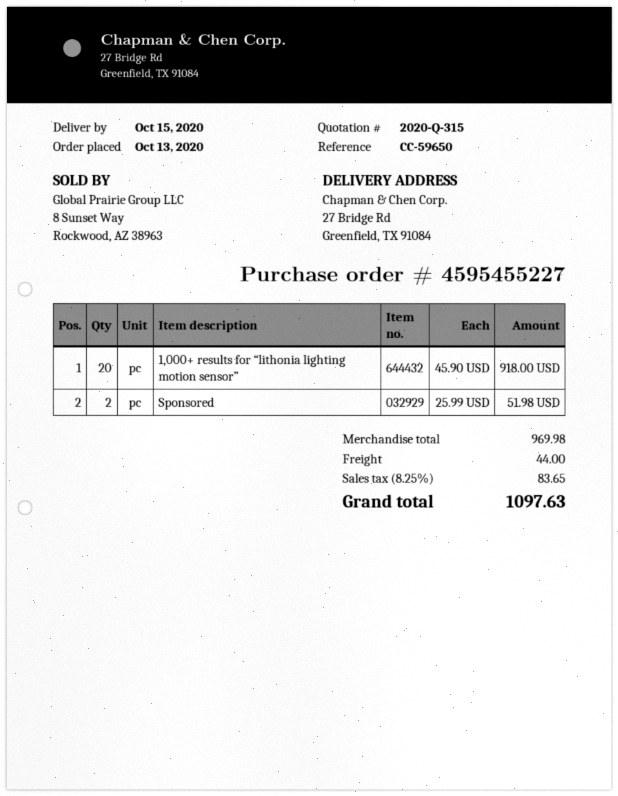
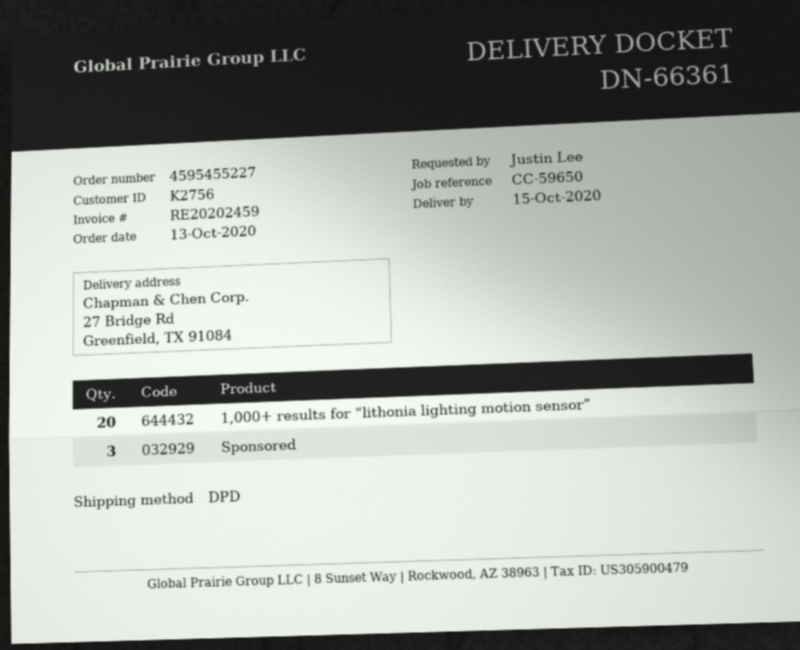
Sponsored: 2 -> 3

